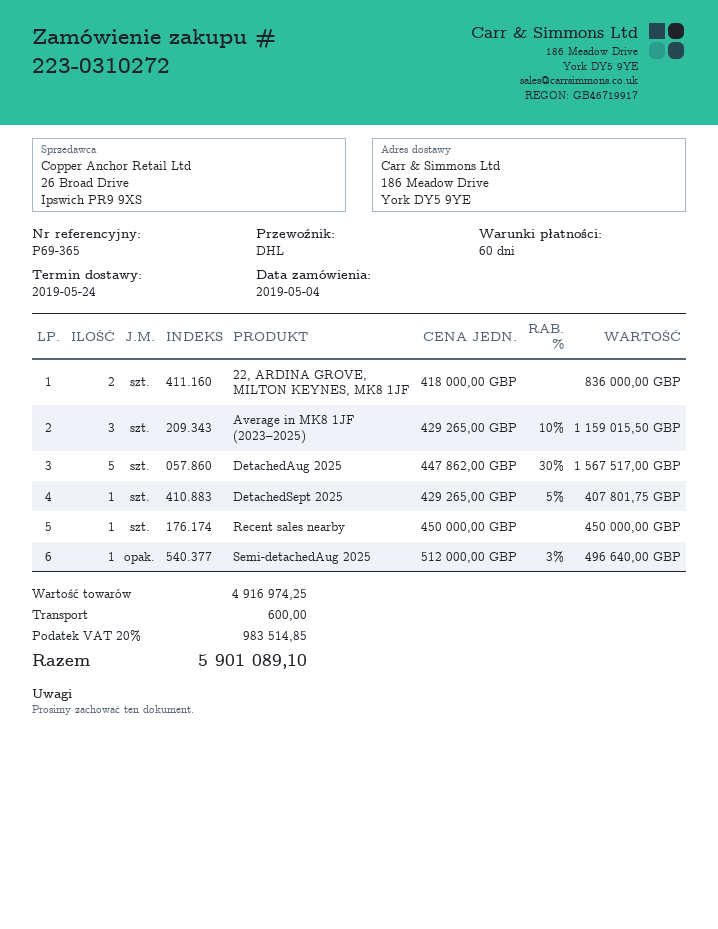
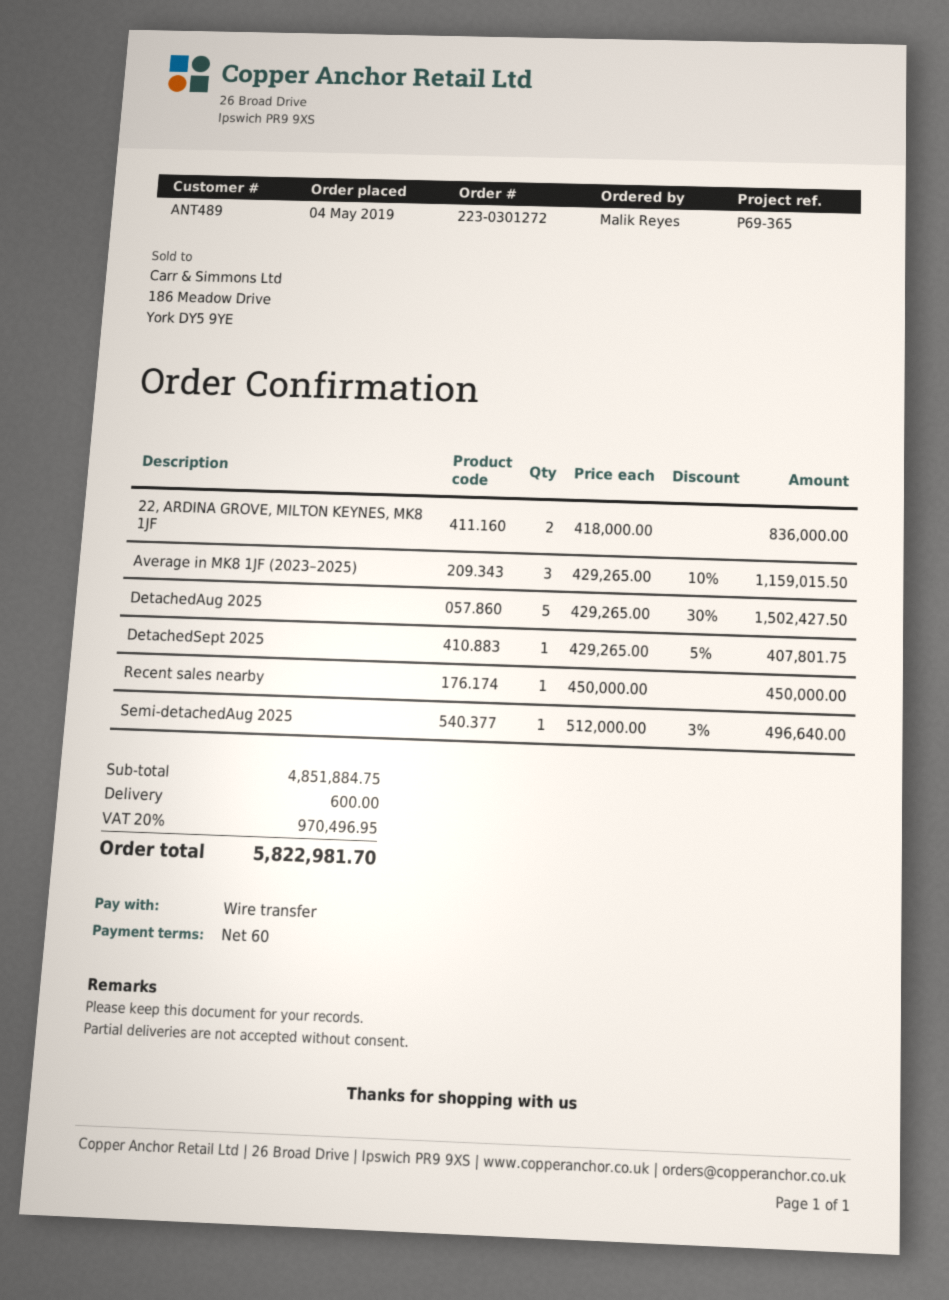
order number: 223-0310272 -> 223-0301272
DetachedAug 2025: 5 x 447862.00 - 30% = 1567517.00 -> 5 x 429265.00 - 30% = 1502427.50
subtotal: 4916974.25 -> 4851884.75
tax: 20% = 983514.85 -> 20% = 970496.95
total: 5901089.10 -> 5822981.70

